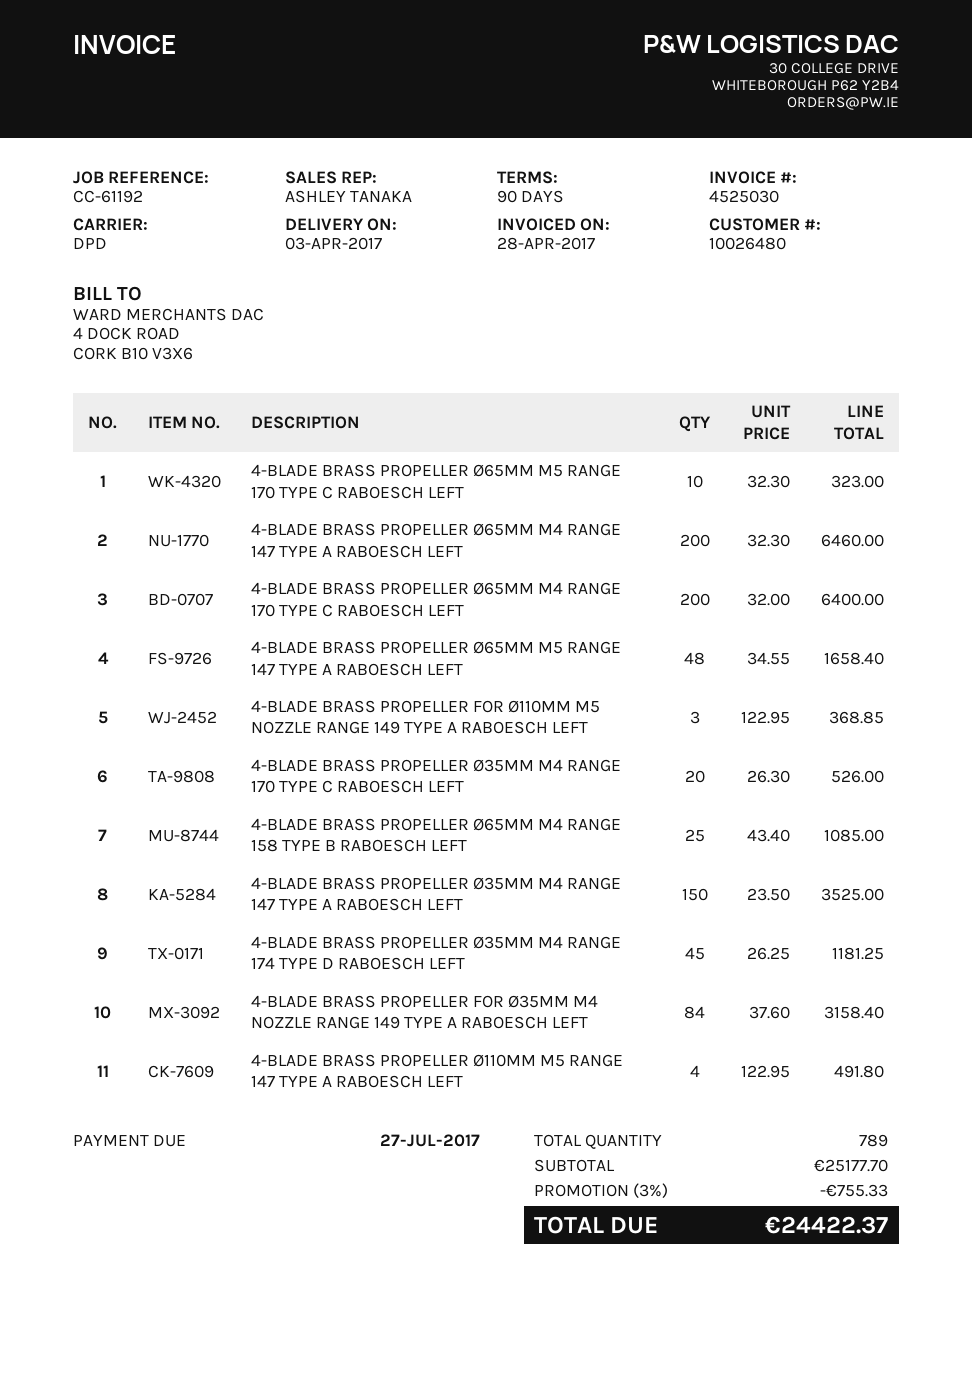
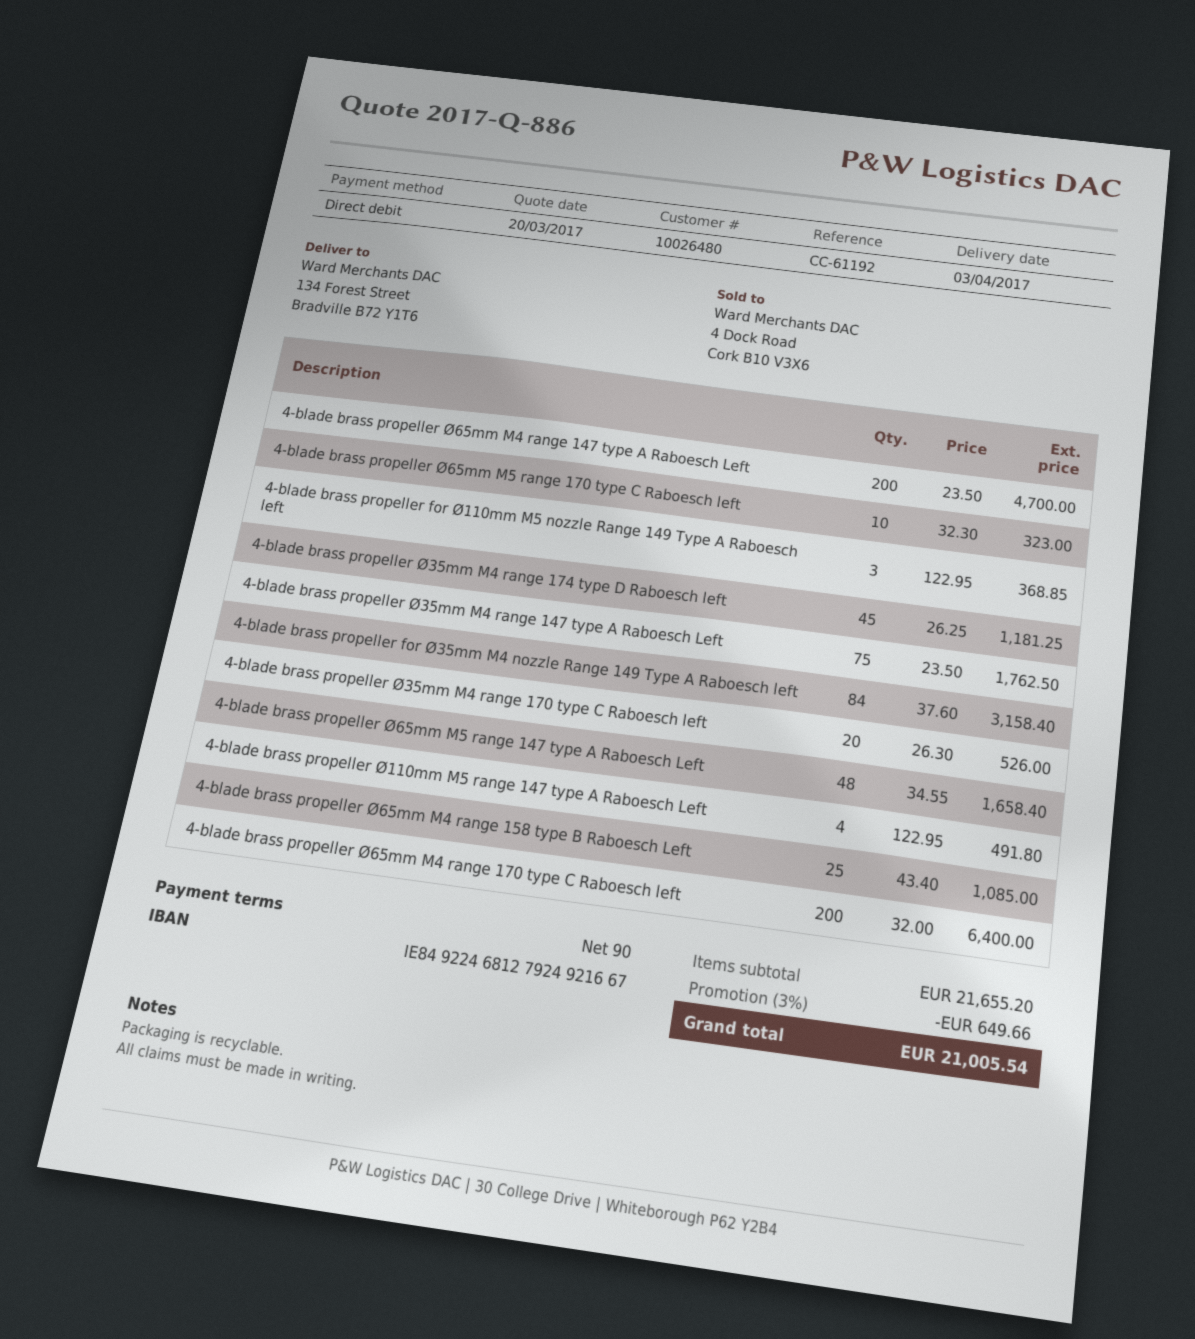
4-BLADE BRASS PROPELLER Ø65MM M4 RANGE 147 TYPE A RABOESCH LEFT: 200 x 32.30 = 6460.00 -> 200 x 23.50 = 4700.00
4-BLADE BRASS PROPELLER Ø35MM M4 RANGE 147 TYPE A RABOESCH LEFT: 150 x 23.50 = 3525.00 -> 75 x 23.50 = 1762.50
subtotal: 25177.70 -> 21655.20
discount: 3% = 755.33 -> 3% = 649.66
total: 24422.37 -> 21005.54

